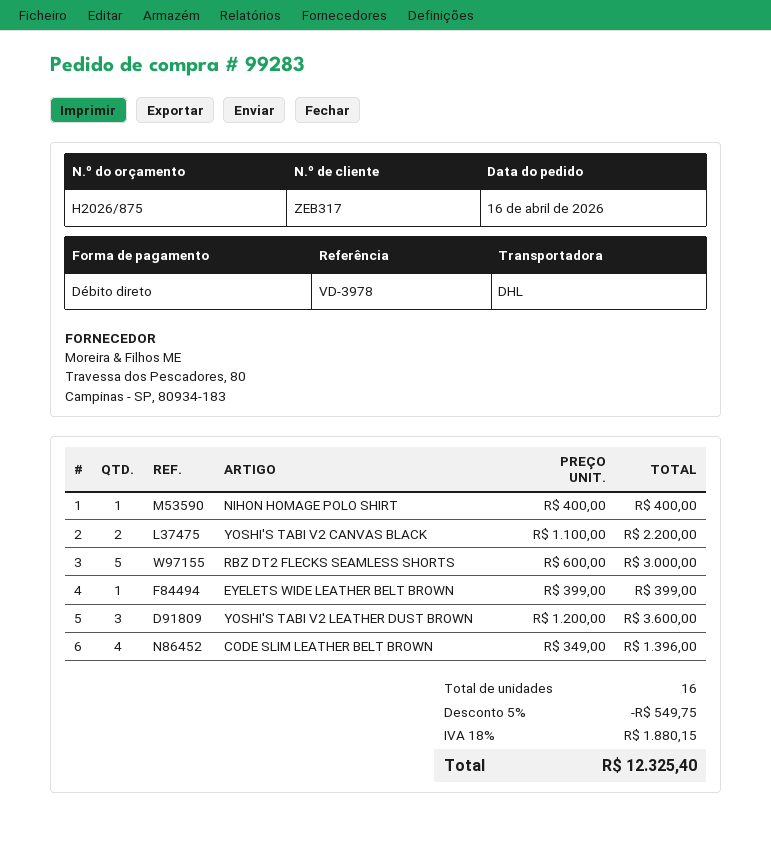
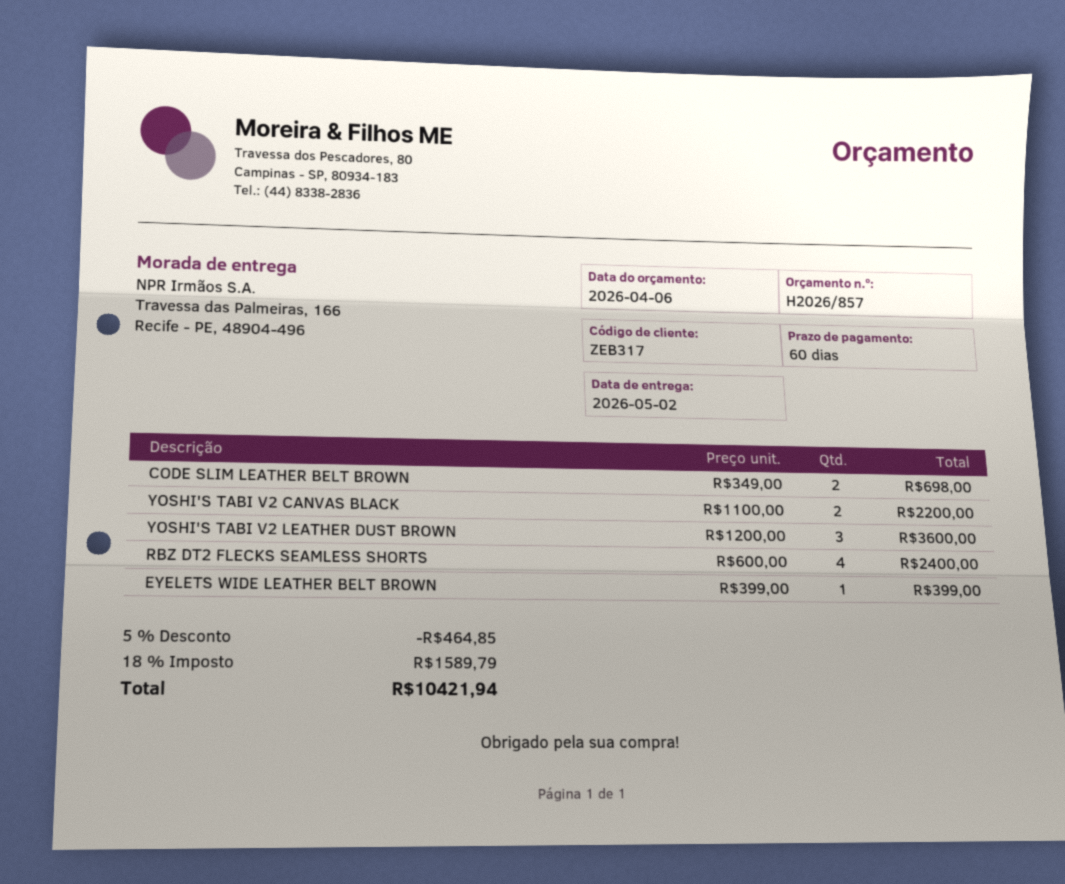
quote number: H2026/875 -> H2026/857
NIHON HOMAGE POLO SHIRT: 1 x 400.00 = 400.00 -> none
RBZ DT2 FLECKS SEAMLESS SHORTS: 5 x 600.00 = 3000.00 -> 4 x 600.00 = 2400.00
CODE SLIM LEATHER BELT BROWN: 4 x 349.00 = 1396.00 -> 2 x 349.00 = 698.00
discount: 5% = 549.75 -> 5% = 464.85
tax: 18% = 1880.15 -> 18% = 1589.79
total: 12325.40 -> 10421.94

